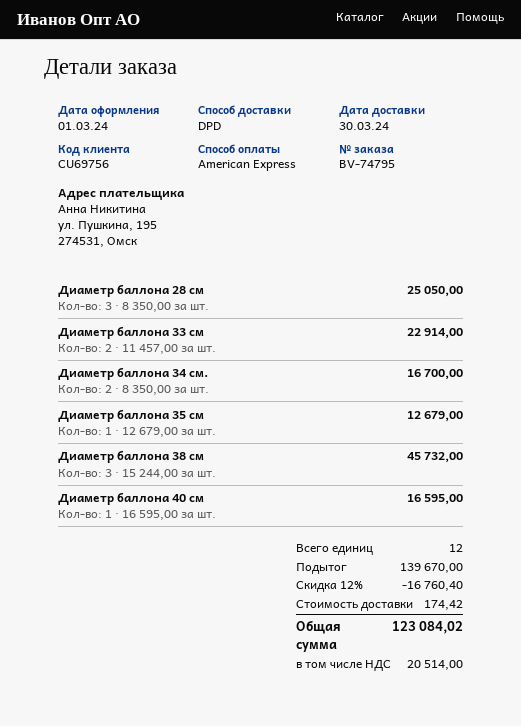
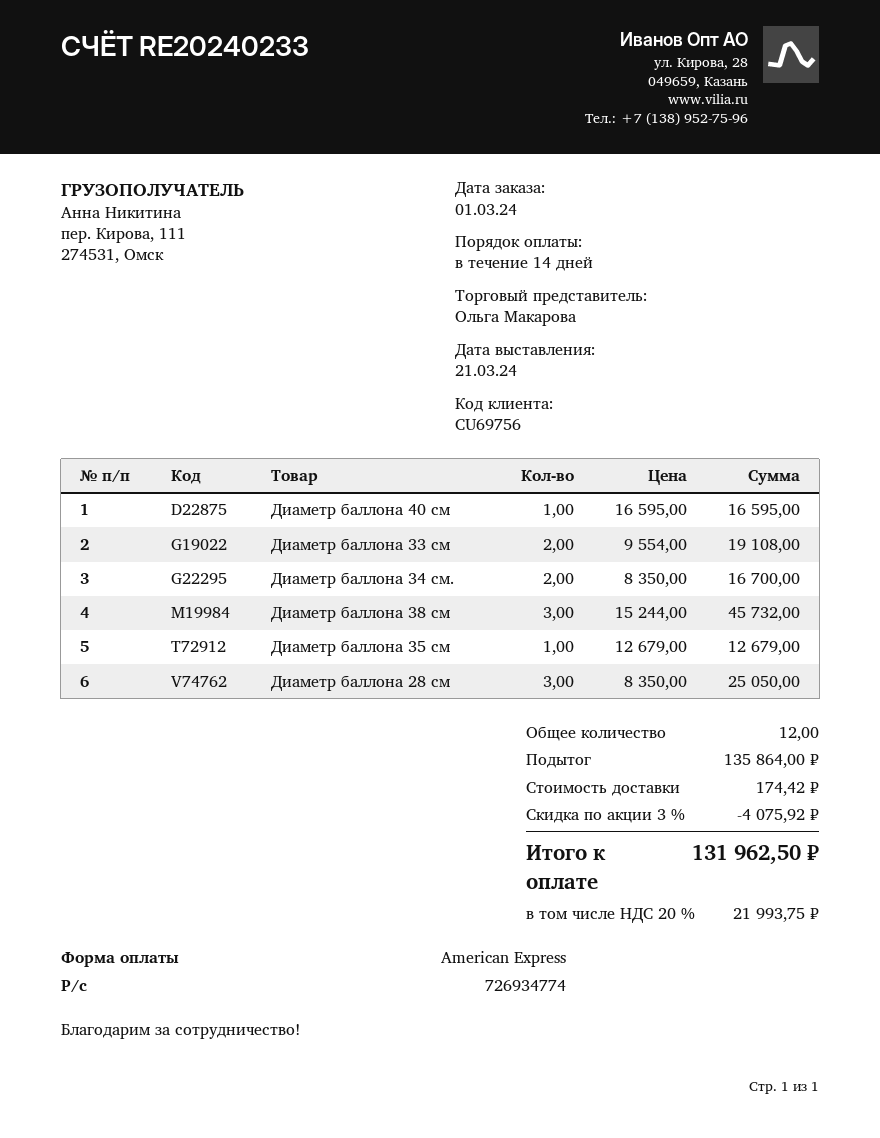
Диаметр баллона 33 см: 2 x 11457.00 = 22914.00 -> 2 x 9554.00 = 19108.00
subtotal: 139670.00 -> 135864.00
discount: 12% = 16760.40 -> 3% = 4075.92
tax: 20514.00 -> 21993.75
total: 123084.02 -> 131962.50

